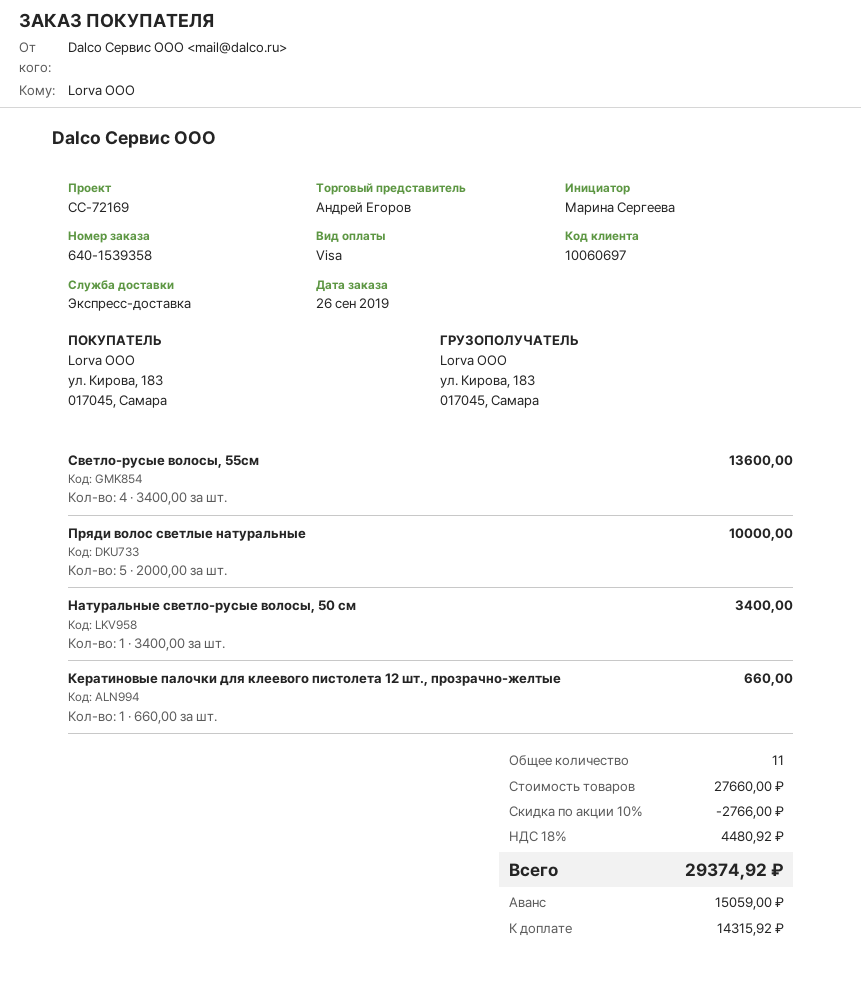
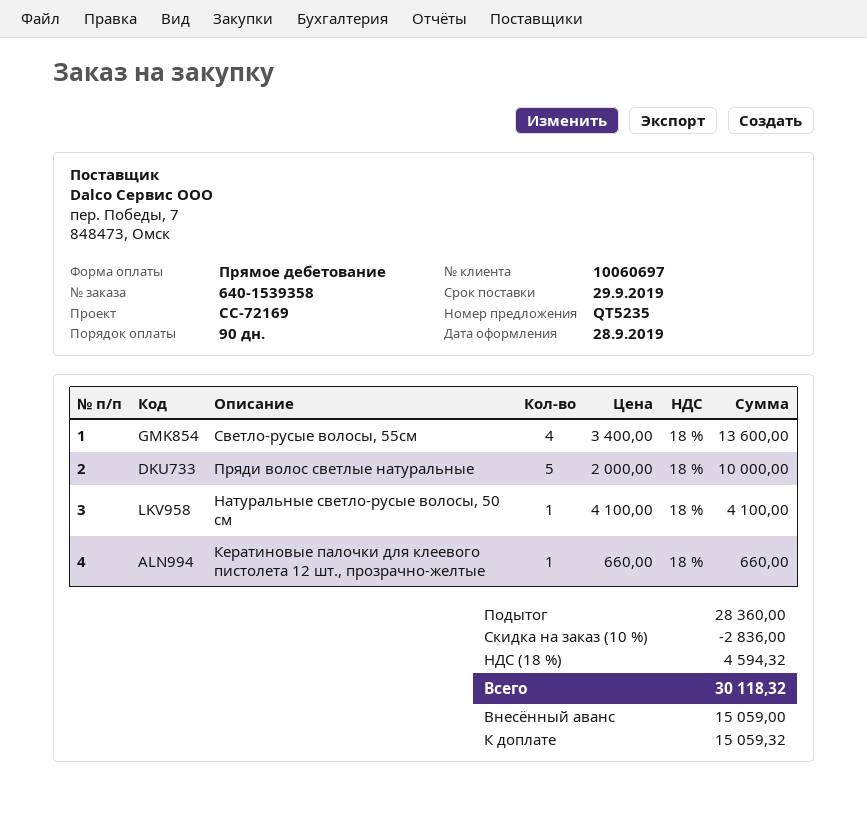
order date: 2019-09-26 -> 2019-09-28
payment method: Visa -> direct debit
Натуральные светло-русые волосы, 50 см: 1 x 3400.00 = 3400.00 -> 1 x 4100.00 = 4100.00
subtotal: 27660.00 -> 28360.00
discount: 10% = 2766.00 -> 10% = 2836.00
tax: 18% = 4480.92 -> 18% = 4594.32
total: 29374.92 -> 30118.32
balance: 14315.92 -> 15059.32

